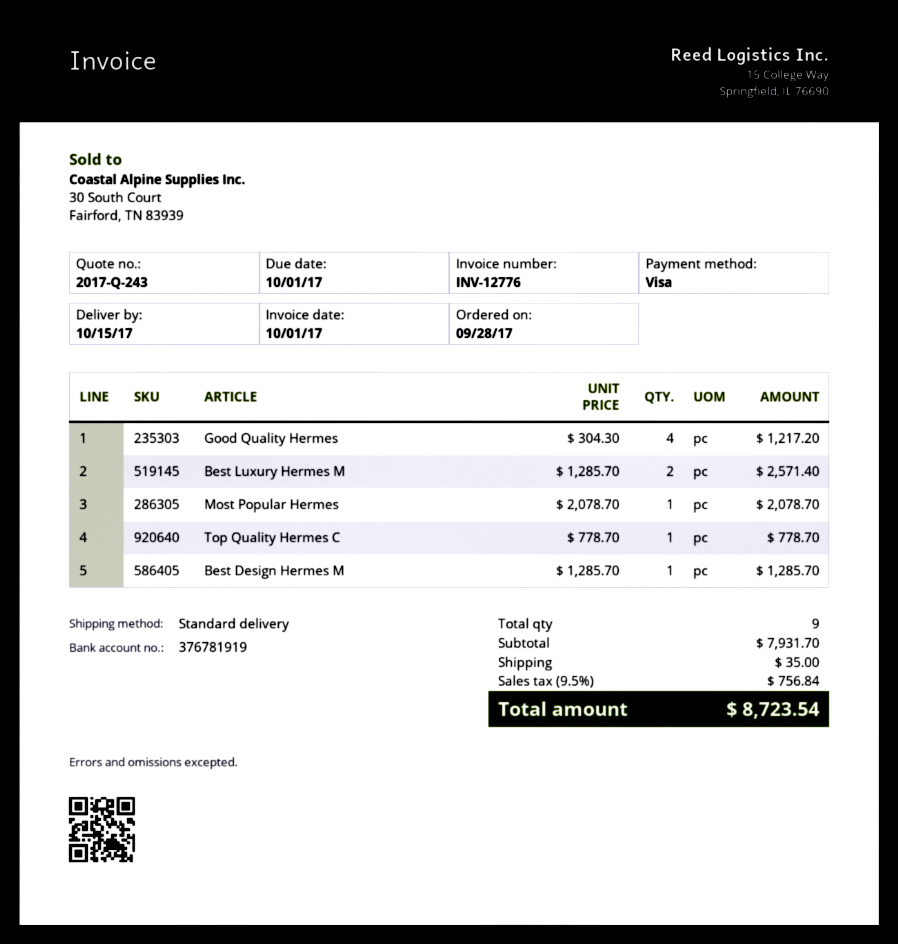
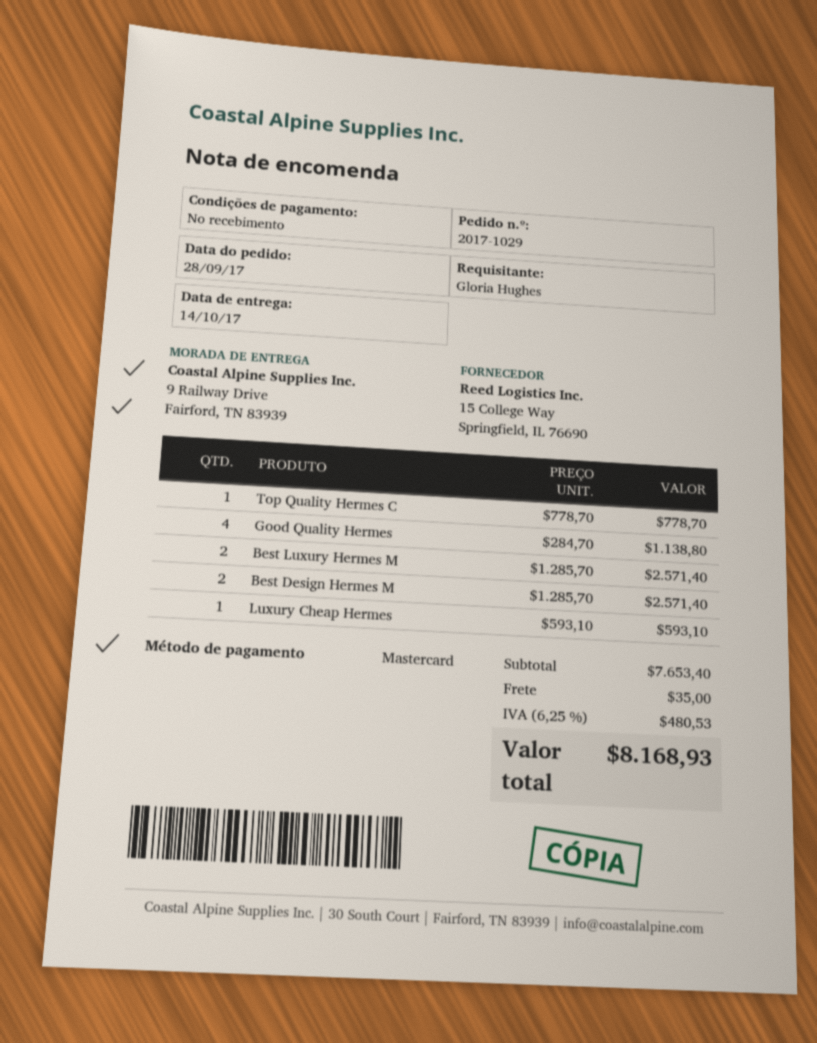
delivery date: 2017-10-15 -> 2017-10-14
payment method: Visa -> Mastercard
Good Quality Hermes: 4 x 304.30 = 1217.20 -> 4 x 284.70 = 1138.80
Most Popular Hermes: 1 x 2078.70 = 2078.70 -> none
Best Design Hermes M: 1 x 1285.70 = 1285.70 -> 2 x 1285.70 = 2571.40
Luxury Cheap Hermes: none -> 1 x 593.10 = 593.10
subtotal: 7931.70 -> 7653.40
tax: 9.5% = 756.84 -> 6.25% = 480.53
total: 8723.54 -> 8168.93

